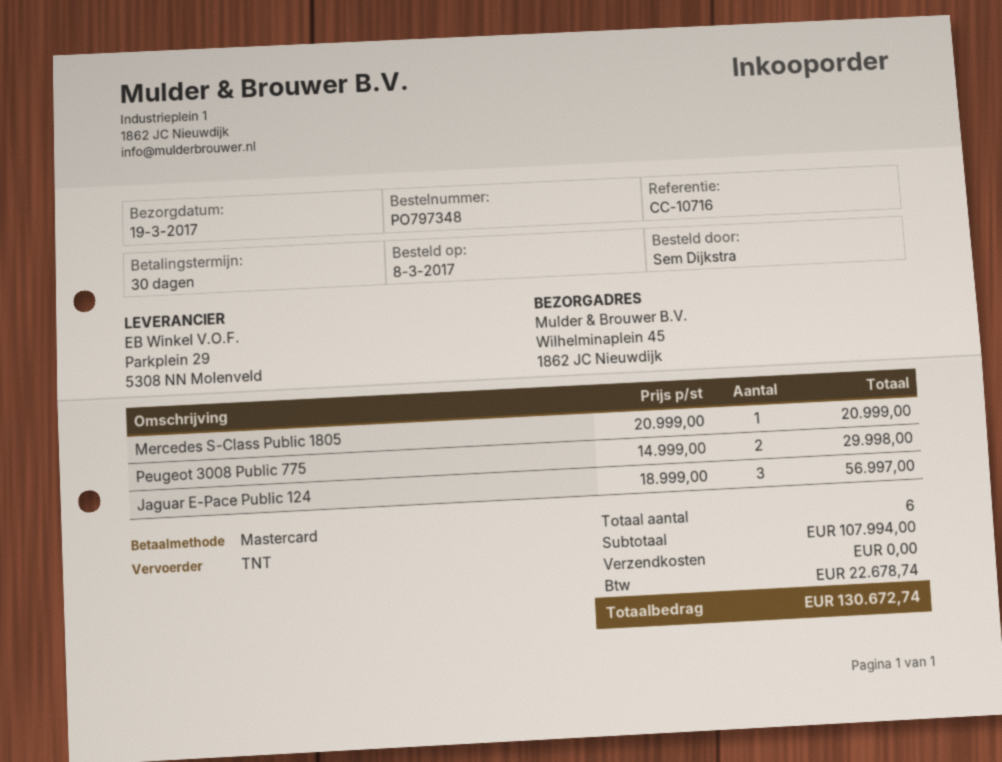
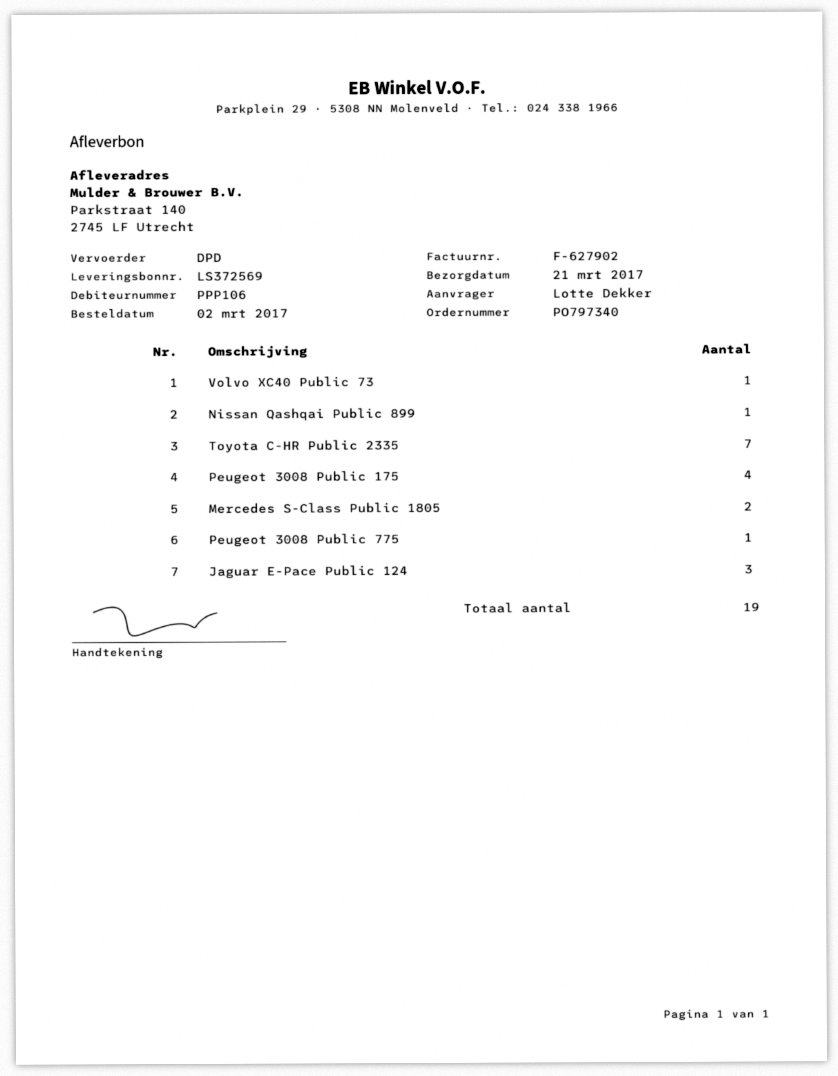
order number: PO797348 -> PO797340
order date: 2017-03-08 -> 2017-03-02
delivery date: 2017-03-19 -> 2017-03-21
ordered by: Sem Dijkstra -> Lotte Dekker
shipping method: TNT -> DPD
ship to: Wilhelminaplein 45, 1862 JC Nieuwdijk -> Parkstraat 140, 2745 LF Utrecht
Mercedes S-Class Public 1805: 1 -> 2
Peugeot 3008 Public 775: 2 -> 1
Volvo XC40 Public 73: none -> 1
Nissan Qashqai Public 899: none -> 1
Toyota C-HR Public 2335: none -> 7
Peugeot 3008 Public 175: none -> 4
total quantity: 6 -> 19

